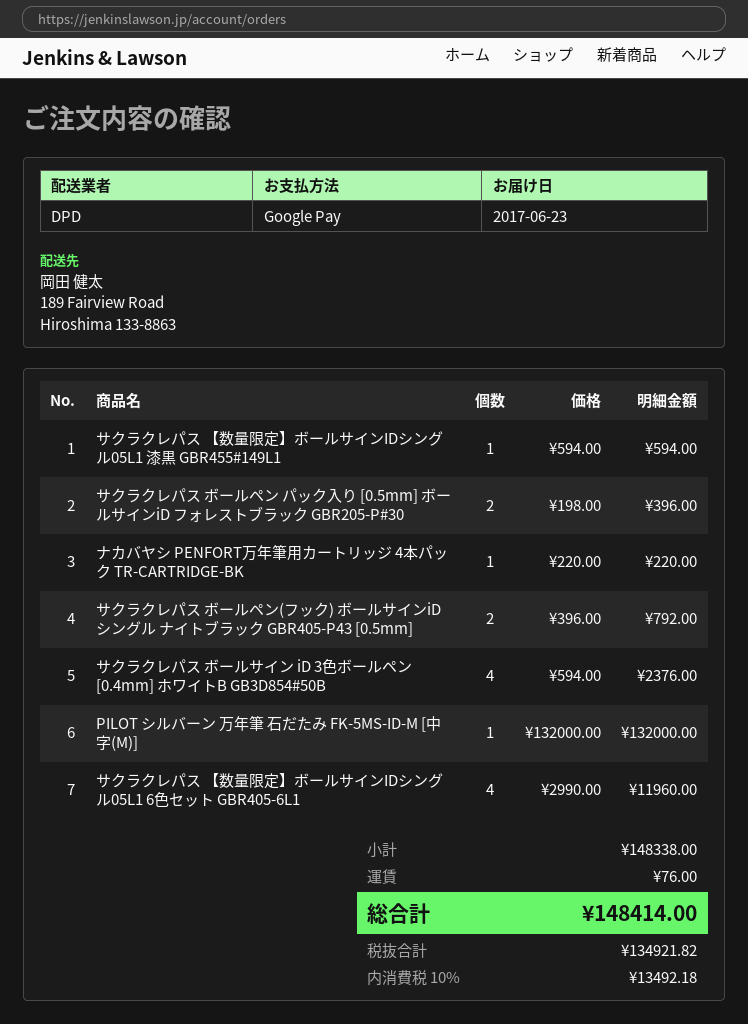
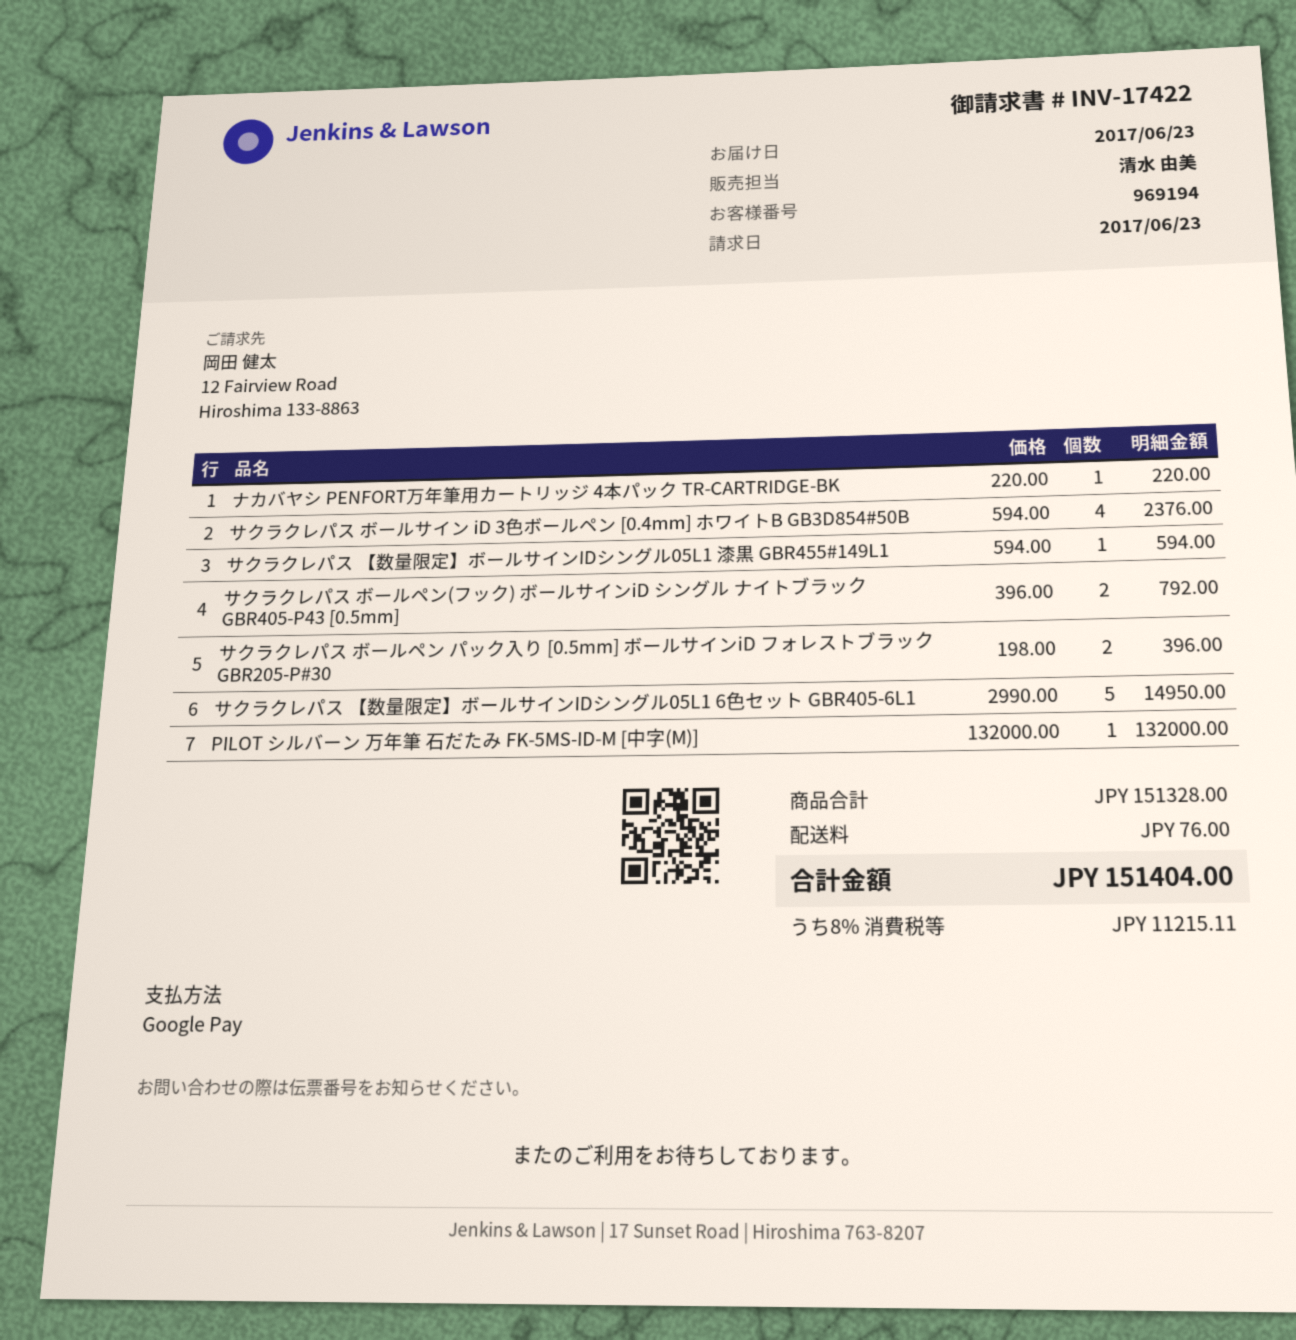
サクラクレパス 【数量限定】ボールサインIDシングル05L1 6色セット GBR405-6L1: 4 x 2990.00 = 11960.00 -> 5 x 2990.00 = 14950.00
subtotal: 148338.00 -> 151328.00
tax: 10% = 13492.18 -> 8% = 11215.11
total: 148414.00 -> 151404.00

